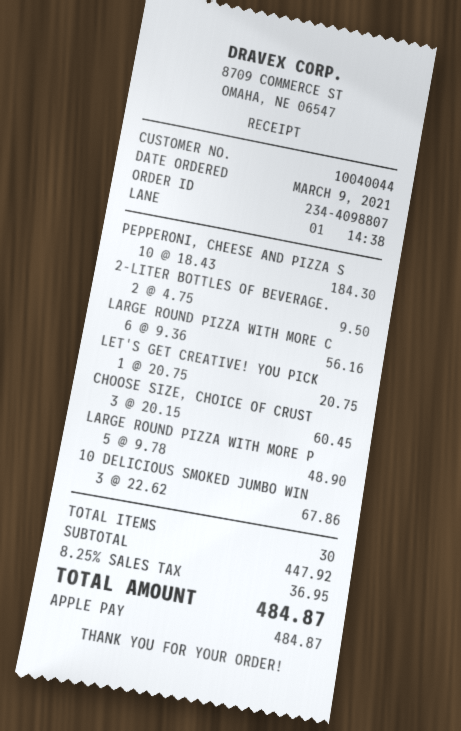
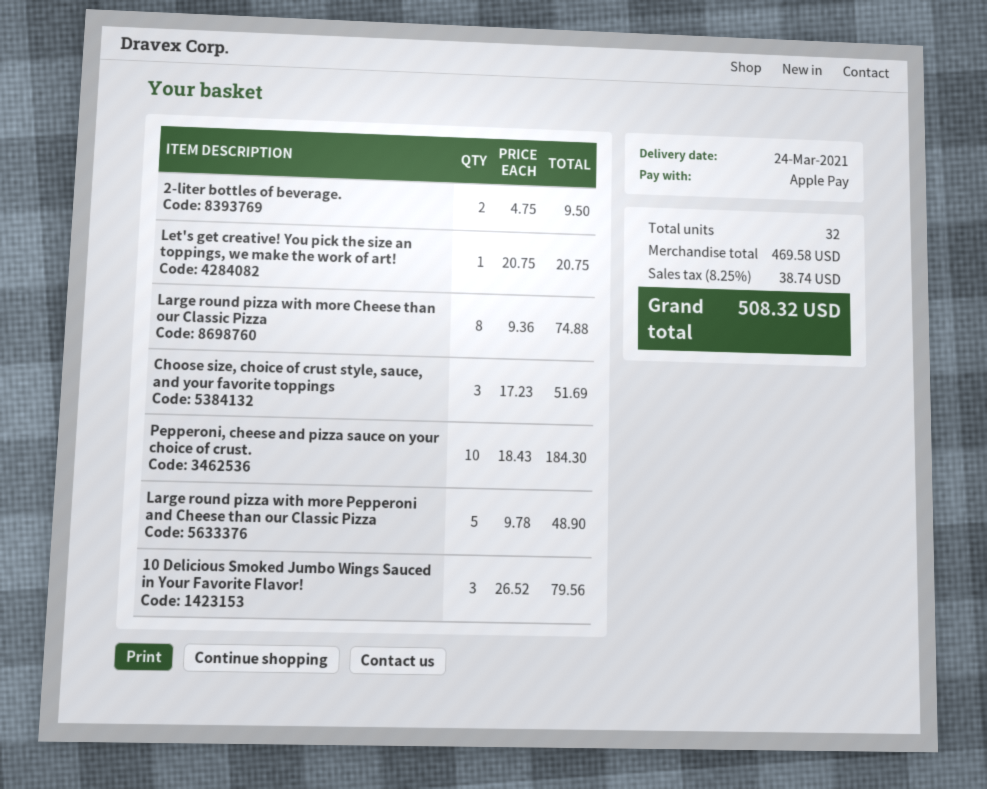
LARGE ROUND PIZZA WITH MORE C: 6 x 9.36 = 56.16 -> 8 x 9.36 = 74.88
CHOOSE SIZE, CHOICE OF CRUST: 3 x 20.15 = 60.45 -> 3 x 17.23 = 51.69
10 DELICIOUS SMOKED JUMBO WIN: 3 x 22.62 = 67.86 -> 3 x 26.52 = 79.56
total quantity: 30 -> 32
subtotal: 447.92 -> 469.58
tax: 8.25% = 36.95 -> 8.25% = 38.74
total: 484.87 -> 508.32

